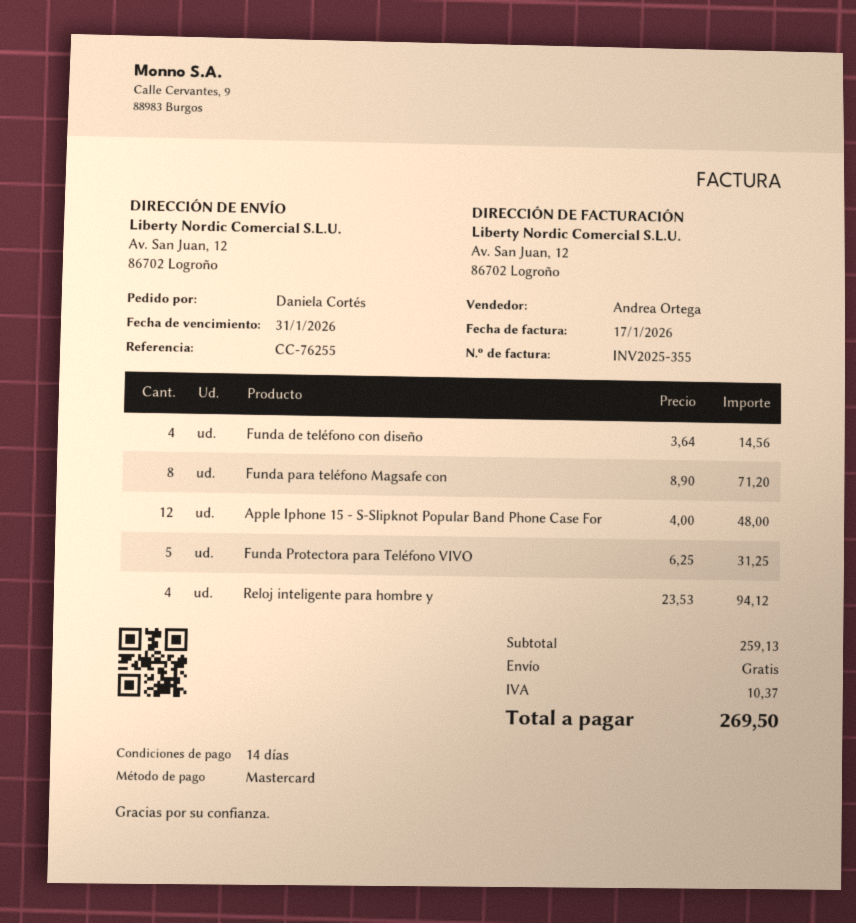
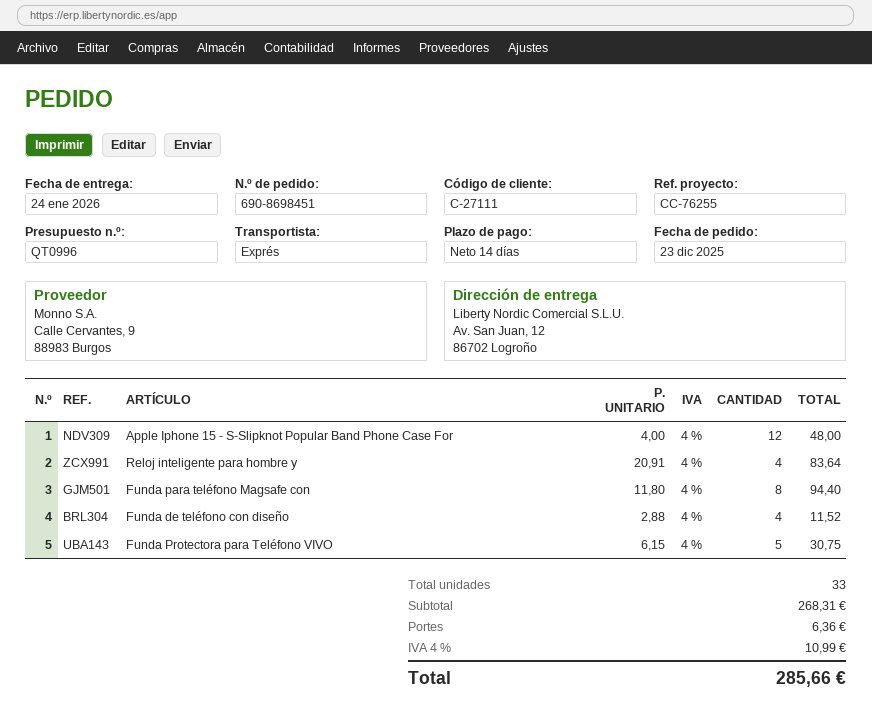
Funda de teléfono con diseño: 4 x 3.64 = 14.56 -> 4 x 2.88 = 11.52
Funda para teléfono Magsafe con: 8 x 8.90 = 71.20 -> 8 x 11.80 = 94.40
Funda Protectora para Teléfono VIVO: 5 x 6.25 = 31.25 -> 5 x 6.15 = 30.75
Reloj inteligente para hombre y: 4 x 23.53 = 94.12 -> 4 x 20.91 = 83.64
subtotal: 259.13 -> 268.31
shipping: 0.00 -> 6.36
tax: 10.37 -> 10.99
total: 269.50 -> 285.66

